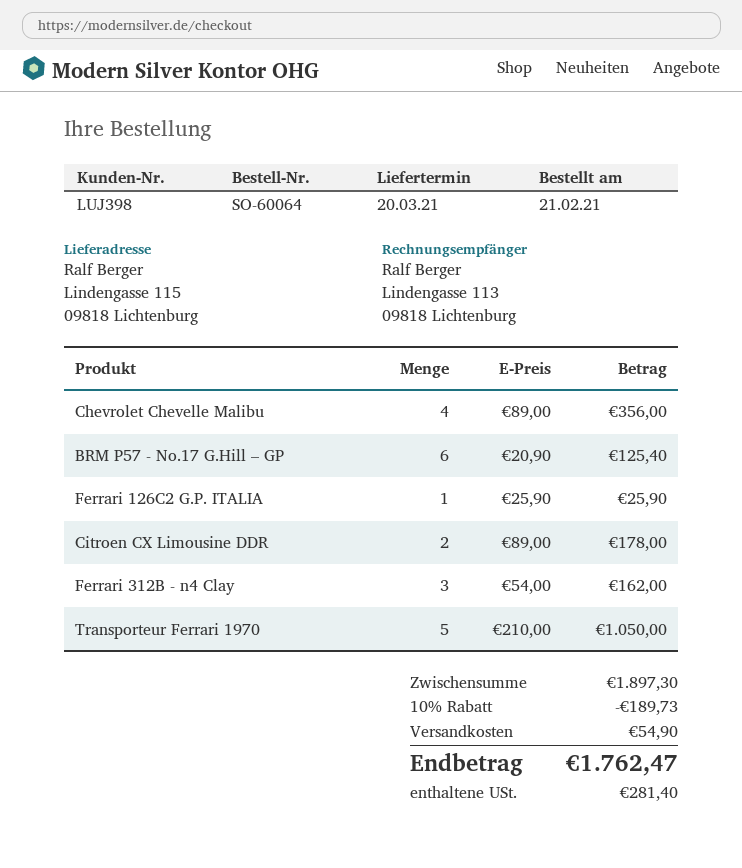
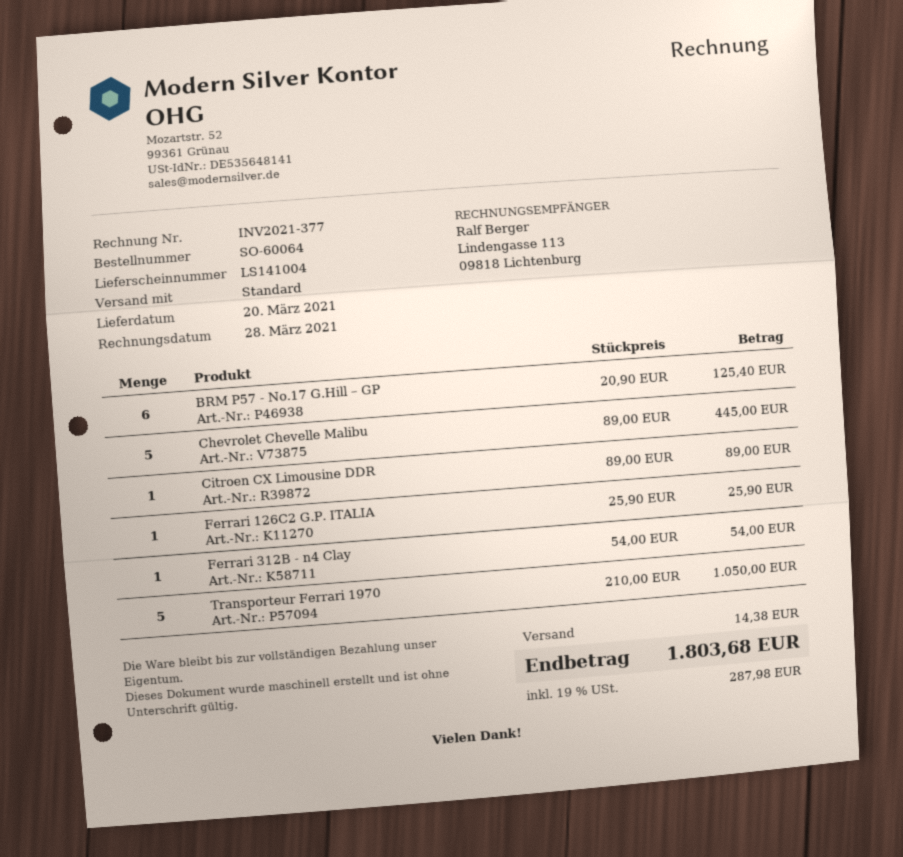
Chevrolet Chevelle Malibu: 4 x 89.00 = 356.00 -> 5 x 89.00 = 445.00
Citroen CX Limousine DDR: 2 x 89.00 = 178.00 -> 1 x 89.00 = 89.00
Ferrari 312B - n4 Clay: 3 x 54.00 = 162.00 -> 1 x 54.00 = 54.00
discount: 10% = 189.73 -> none
shipping: 54.90 -> 14.38
tax: 281.40 -> 287.98
total: 1762.47 -> 1803.68

